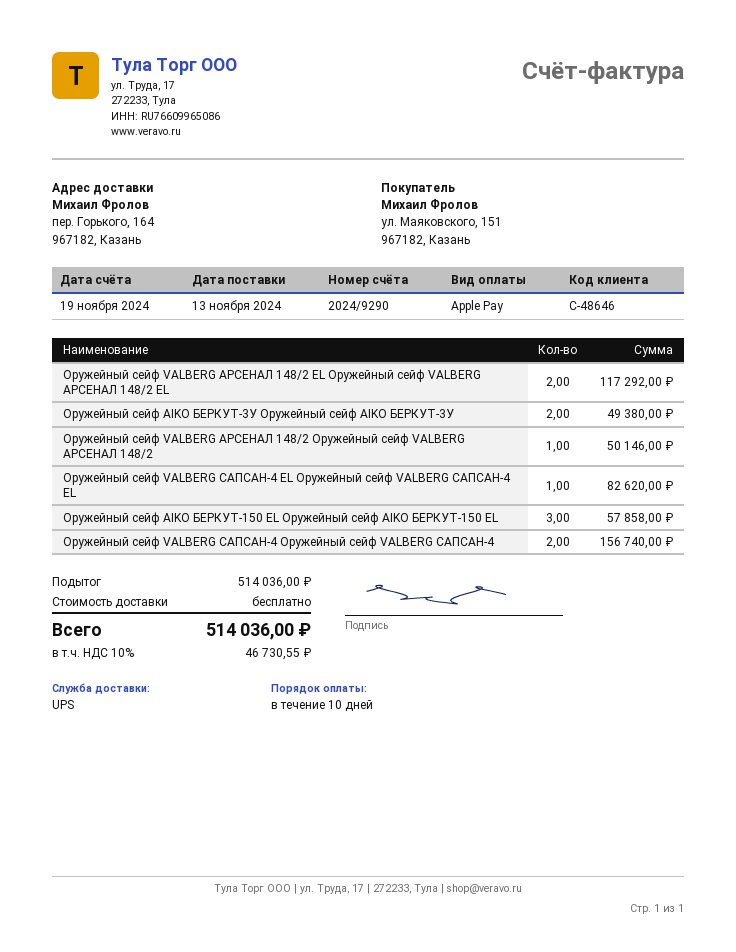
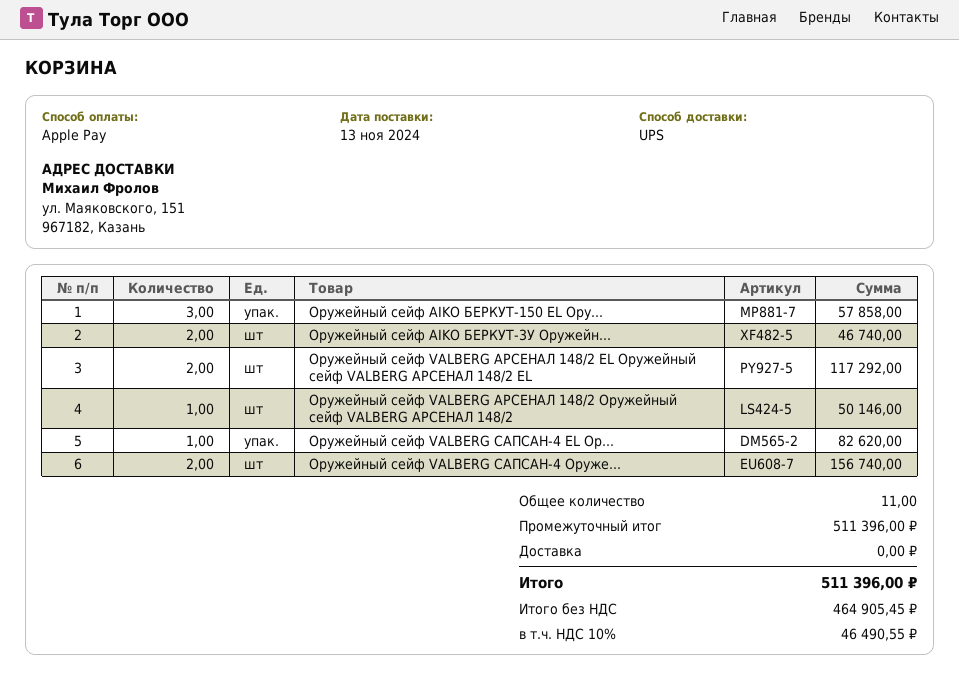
ship to: пер. Горького, 164, 967182, Казань -> ул. Маяковского, 151, 967182, Казань
Оружейный сейф AIKO БЕРКУТ-3У Оружейный сейф AIKO БЕРКУТ-3У: 2 for 49380.00 -> 2 for 46740.00
subtotal: 514036.00 -> 511396.00
tax: 10% = 46730.55 -> 10% = 46490.55
total: 514036.00 -> 511396.00

